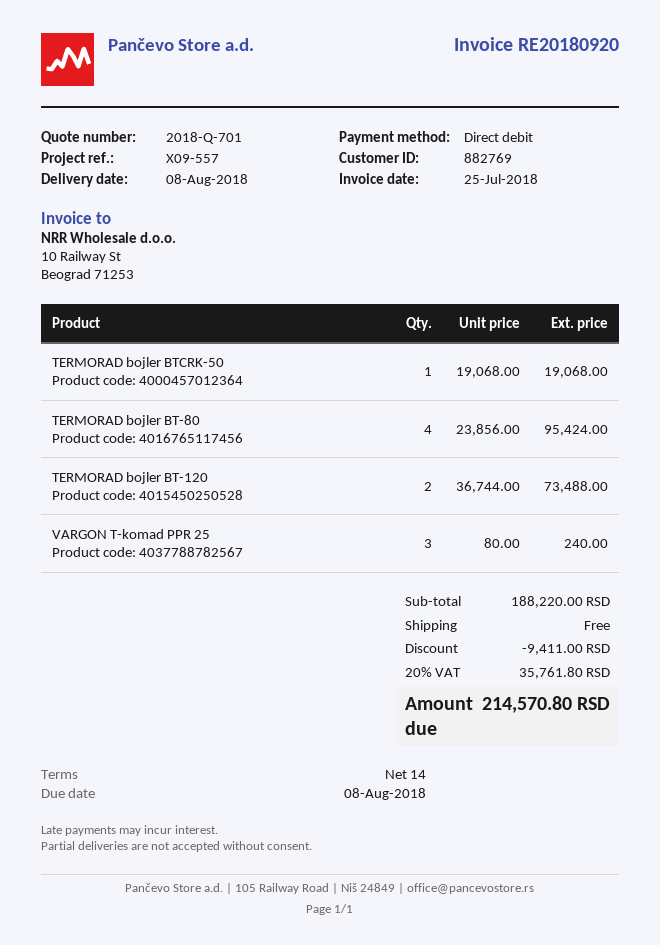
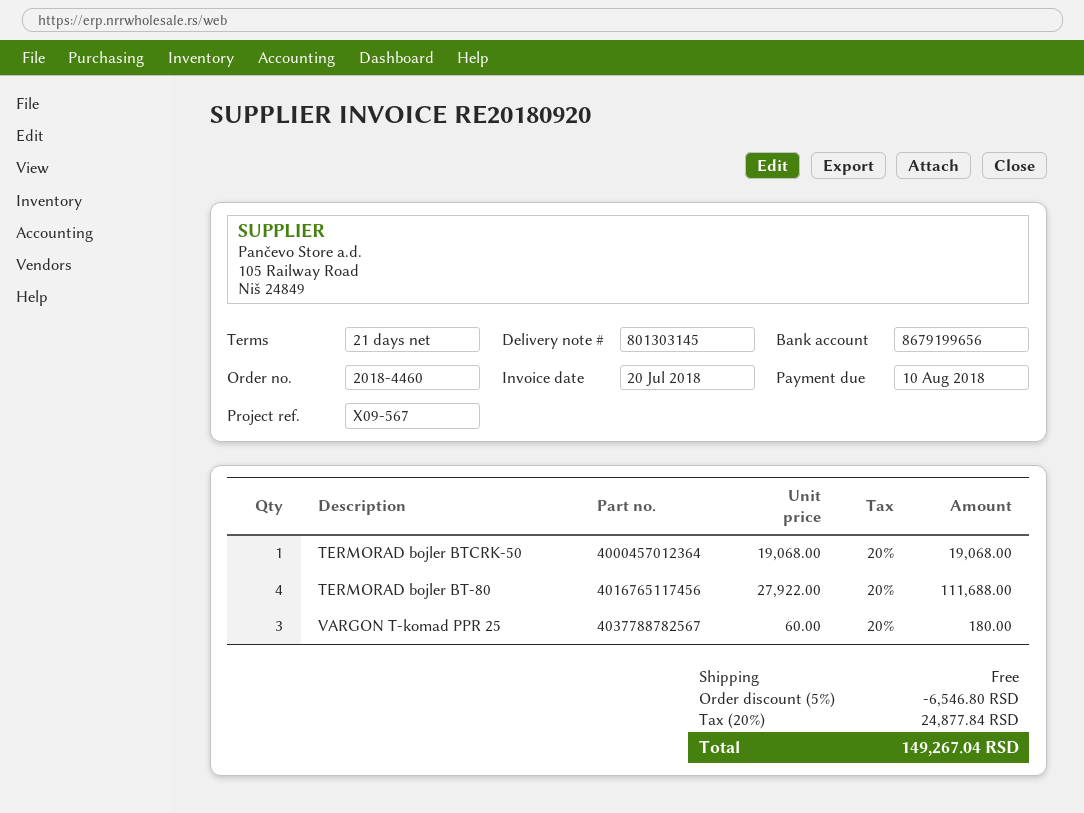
invoice date: 2018-07-25 -> 2018-07-20
payment terms: 14 days -> 21 days
due date: 2018-08-08 -> 2018-08-10
reference: X09-557 -> X09-567
TERMORAD bojler BT-80: 4 x 23856.00 = 95424.00 -> 4 x 27922.00 = 111688.00
TERMORAD bojler BT-120: 2 x 36744.00 = 73488.00 -> none
VARGON T-komad PPR 25: 3 x 80.00 = 240.00 -> 3 x 60.00 = 180.00
discount: 9411.00 -> 6546.80
tax: 20% = 35761.80 -> 20% = 24877.84
total: 214570.80 -> 149267.04

